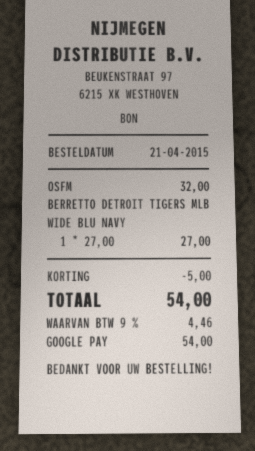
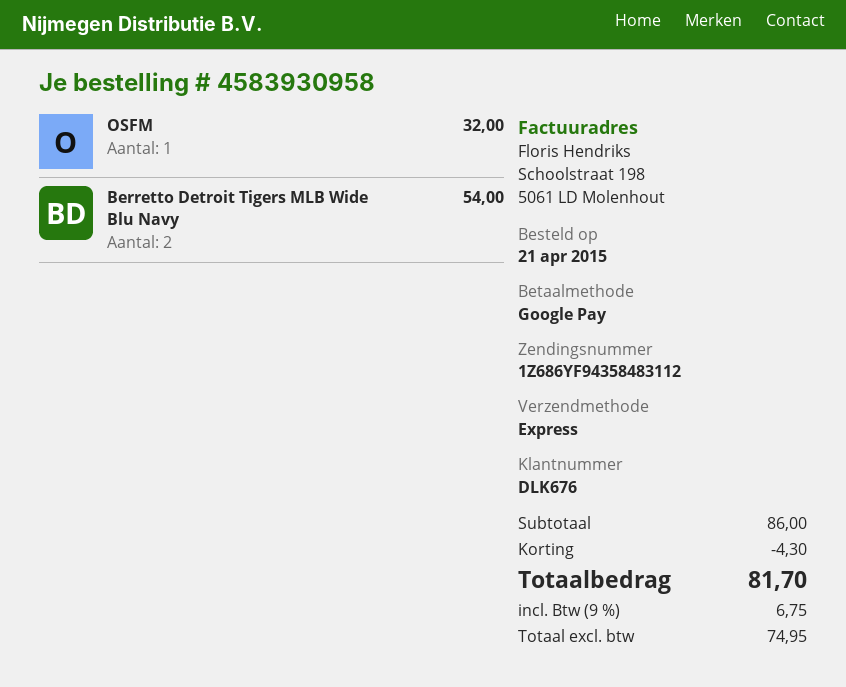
BERRETTO DETROIT TIGERS MLB WIDE BLU NAVY: 1 for 27.00 -> 2 for 54.00
discount: 5.00 -> 4.30
tax: 9% = 4.46 -> 9% = 6.75
total: 54.00 -> 81.70

